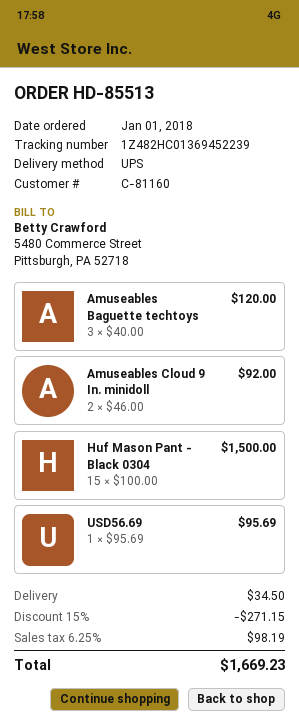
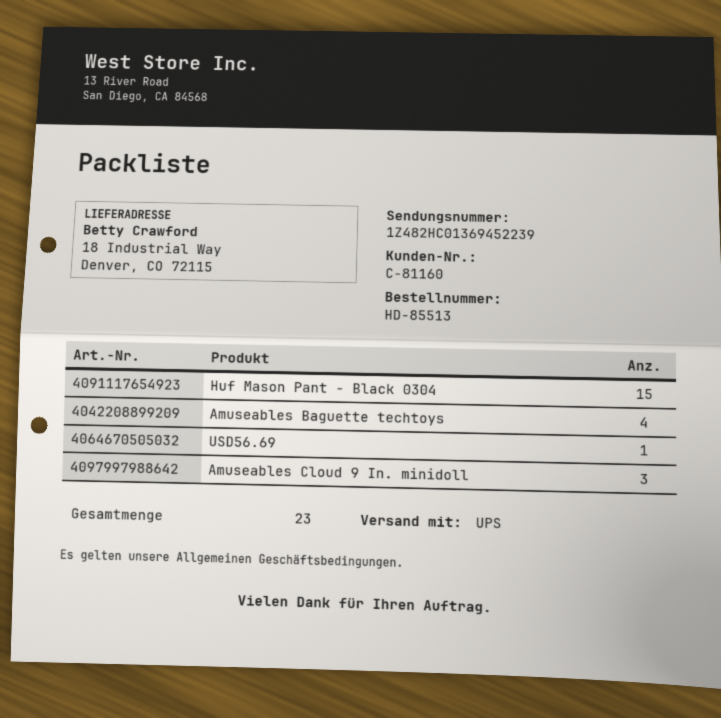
Amuseables Baguette techtoys: 3 -> 4
Amuseables Cloud 9 In. minidoll: 2 -> 3

